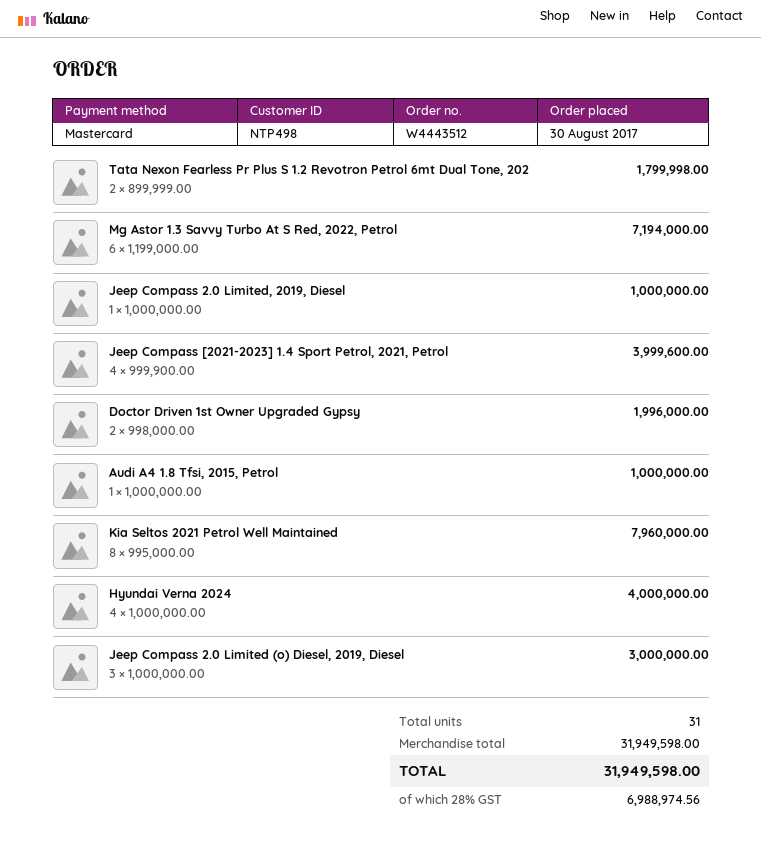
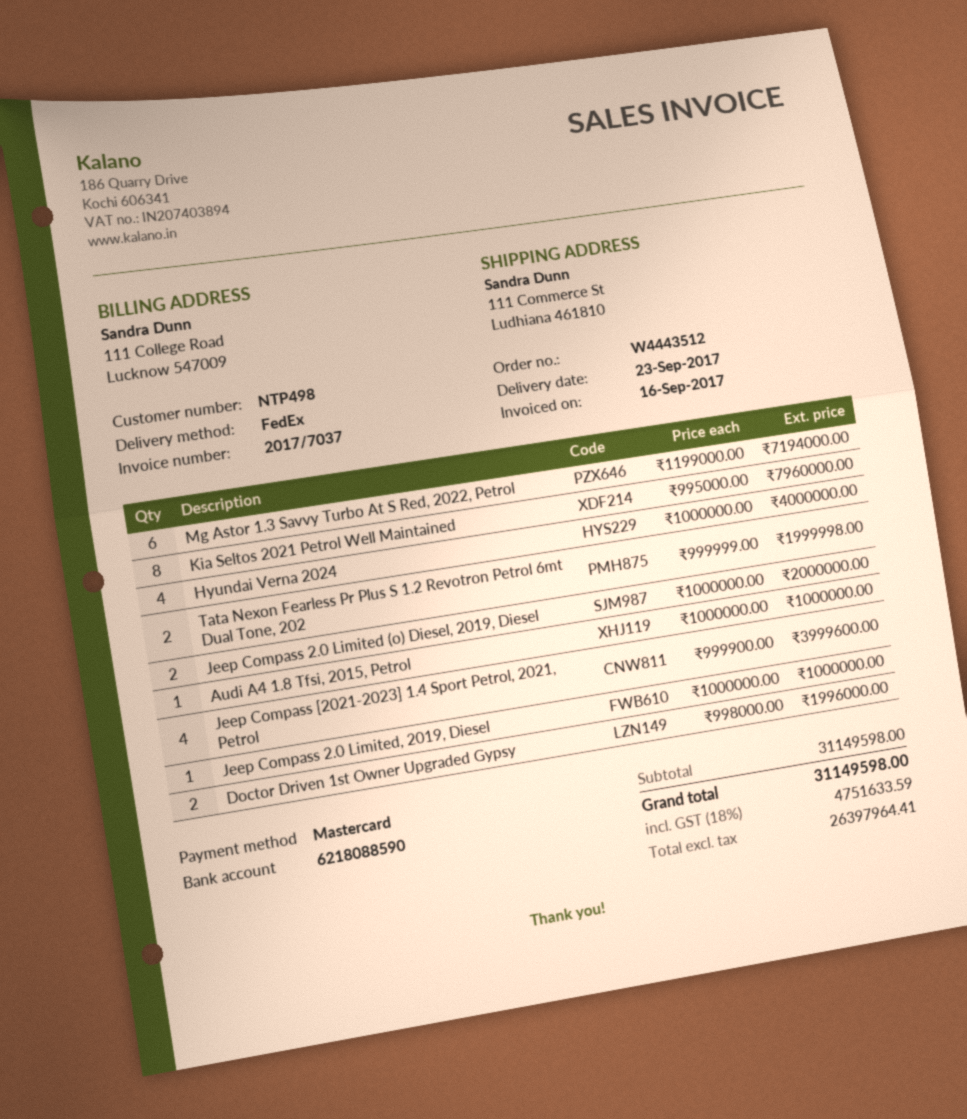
Tata Nexon Fearless Pr Plus S 1.2 Revotron Petrol 6mt Dual Tone, 202: 2 x 899999.00 = 1799998.00 -> 2 x 999999.00 = 1999998.00
Jeep Compass 2.0 Limited (o) Diesel, 2019, Diesel: 3 x 1000000.00 = 3000000.00 -> 2 x 1000000.00 = 2000000.00
subtotal: 31949598.00 -> 31149598.00
tax: 28% = 6988974.56 -> 18% = 4751633.59
total: 31949598.00 -> 31149598.00

